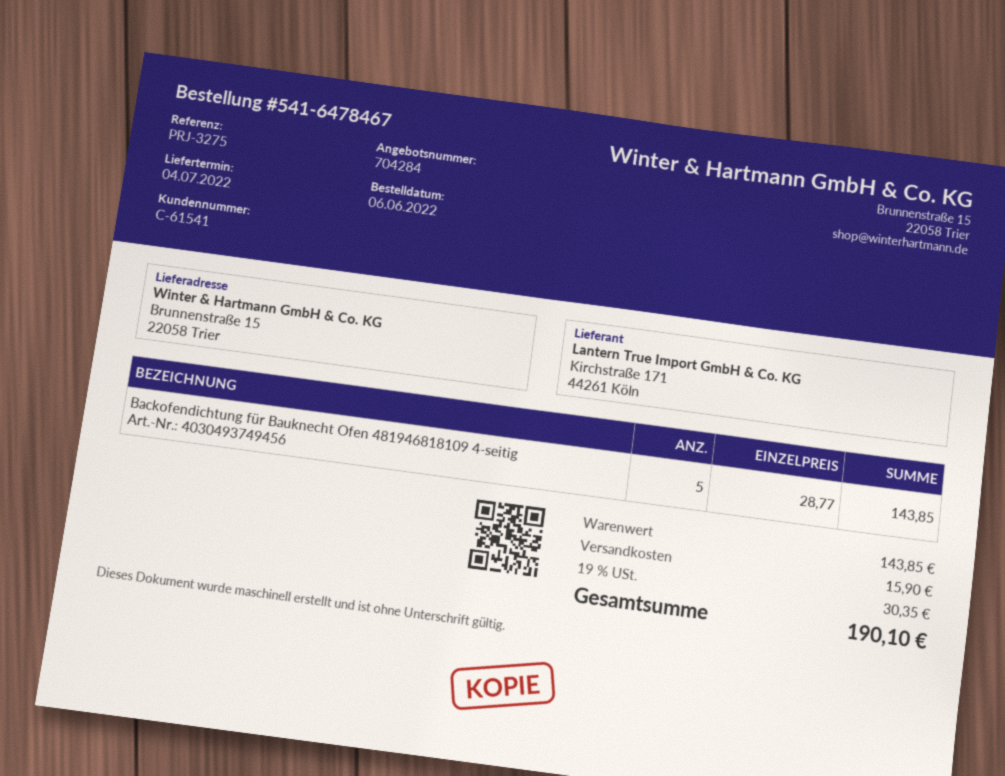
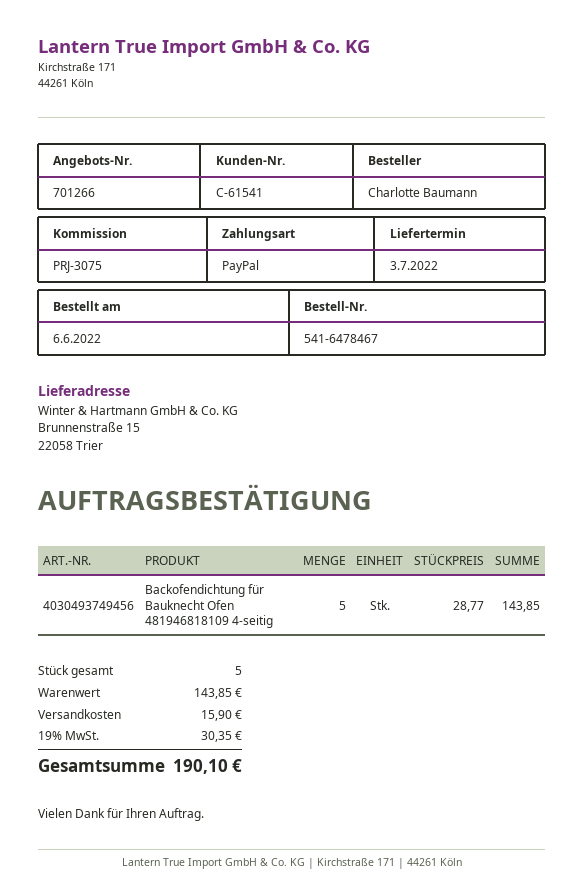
quote number: 704284 -> 701266
delivery date: 2022-07-04 -> 2022-07-03
reference: PRJ-3275 -> PRJ-3075

